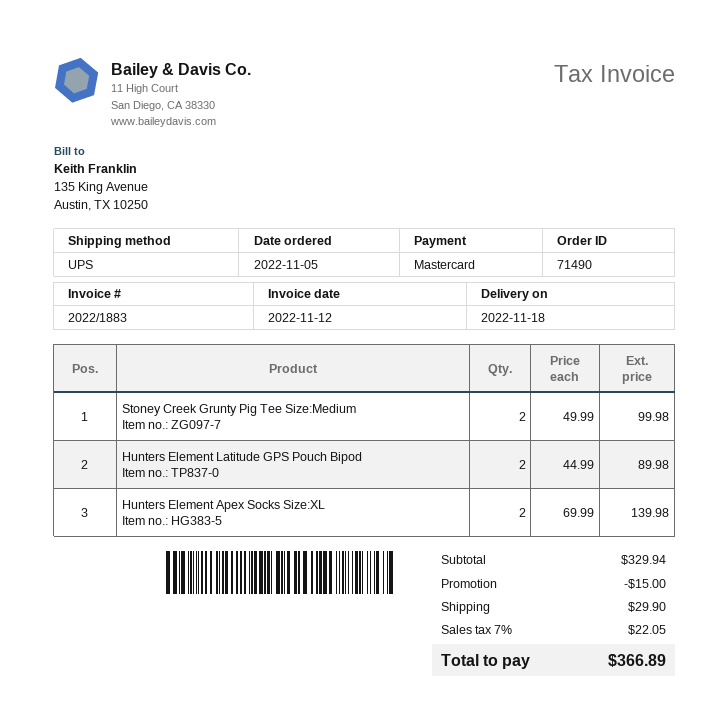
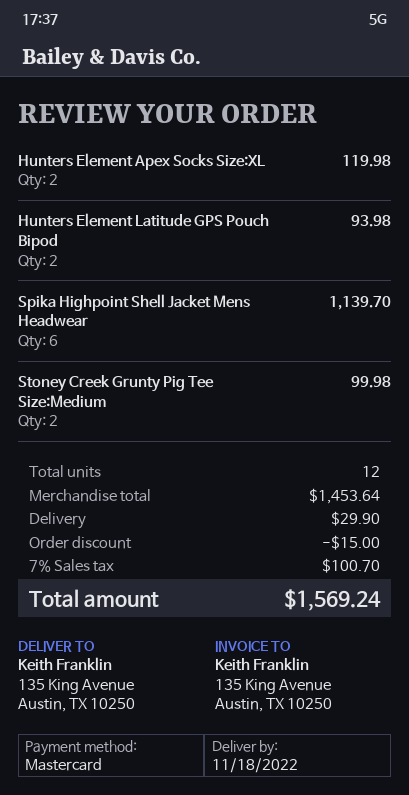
Hunters Element Latitude GPS Pouch Bipod: 2 for 89.98 -> 2 for 93.98
Hunters Element Apex Socks Size:XL: 2 for 139.98 -> 2 for 119.98
Spika Highpoint Shell Jacket Mens Headwear: none -> 6 for 1139.70
subtotal: 329.94 -> 1453.64
tax: 7% = 22.05 -> 7% = 100.70
total: 366.89 -> 1569.24

